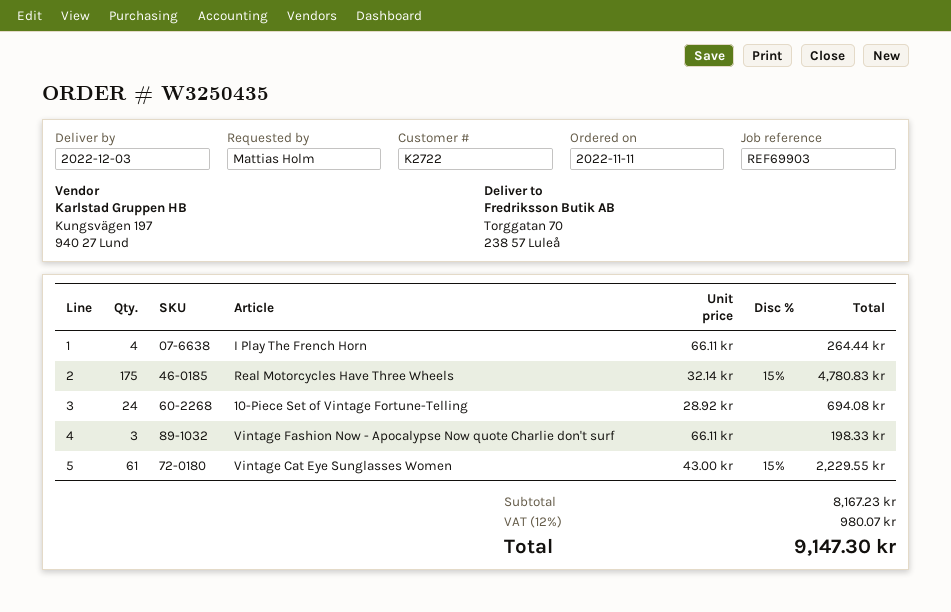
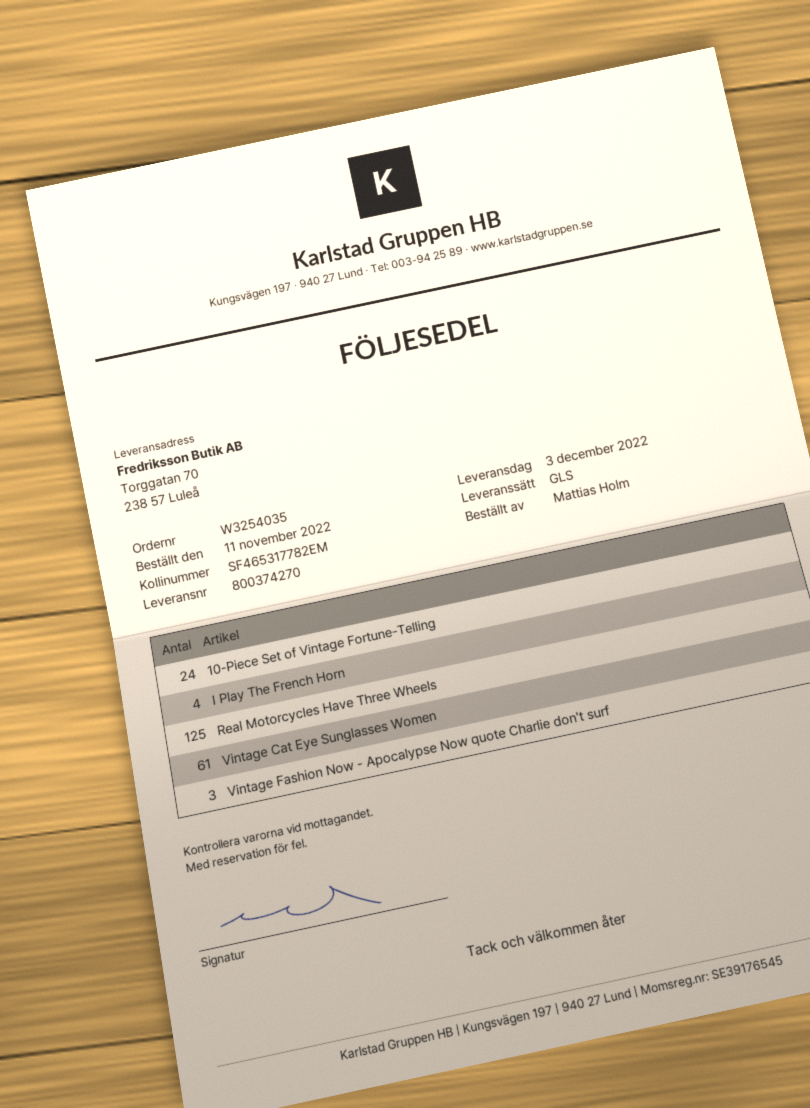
order number: W3250435 -> W3254035
Real Motorcycles Have Three Wheels: 175 -> 125

